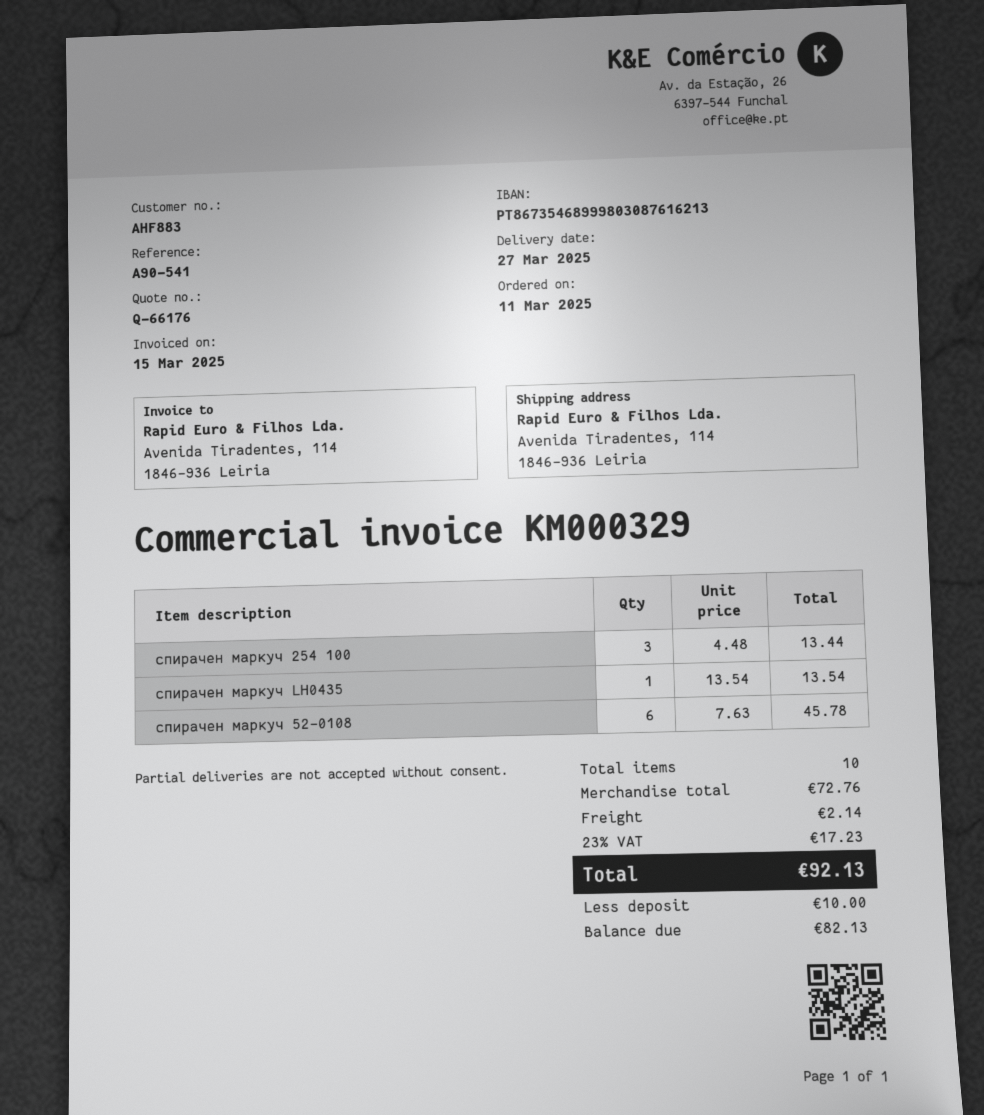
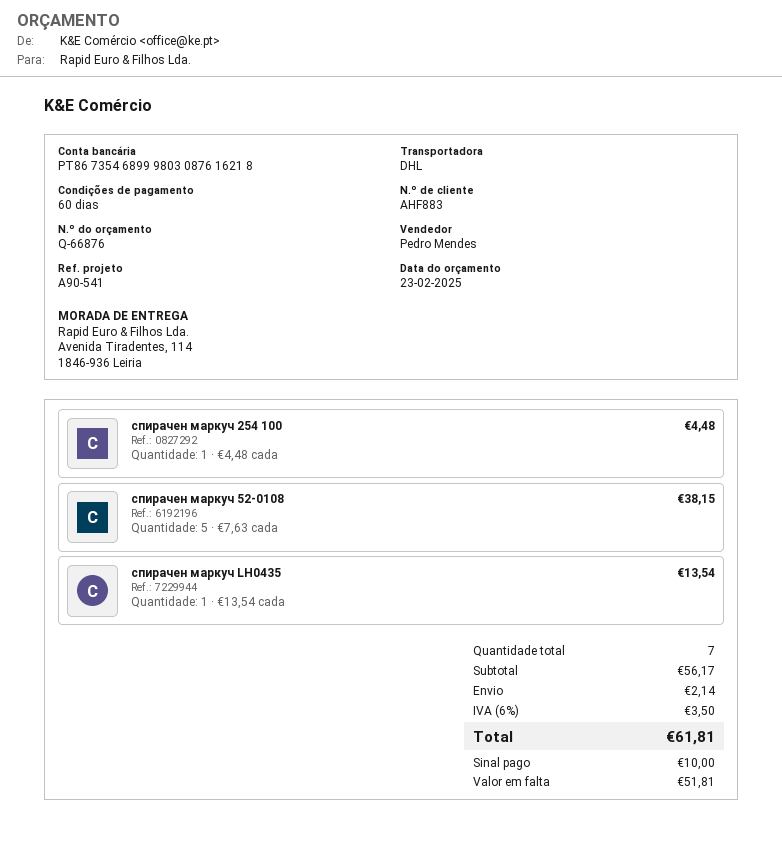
quote number: Q-66176 -> Q-66876
bank account: PT86735468999803087616213 -> PT86735468999803087616218
спирачен маркуч 254 100: 3 x 4.48 = 13.44 -> 1 x 4.48 = 4.48
спирачен маркуч 52-0108: 6 x 7.63 = 45.78 -> 5 x 7.63 = 38.15
total quantity: 10 -> 7
subtotal: 72.76 -> 56.17
tax: 23% = 17.23 -> 6% = 3.50
total: 92.13 -> 61.81
balance: 82.13 -> 51.81

